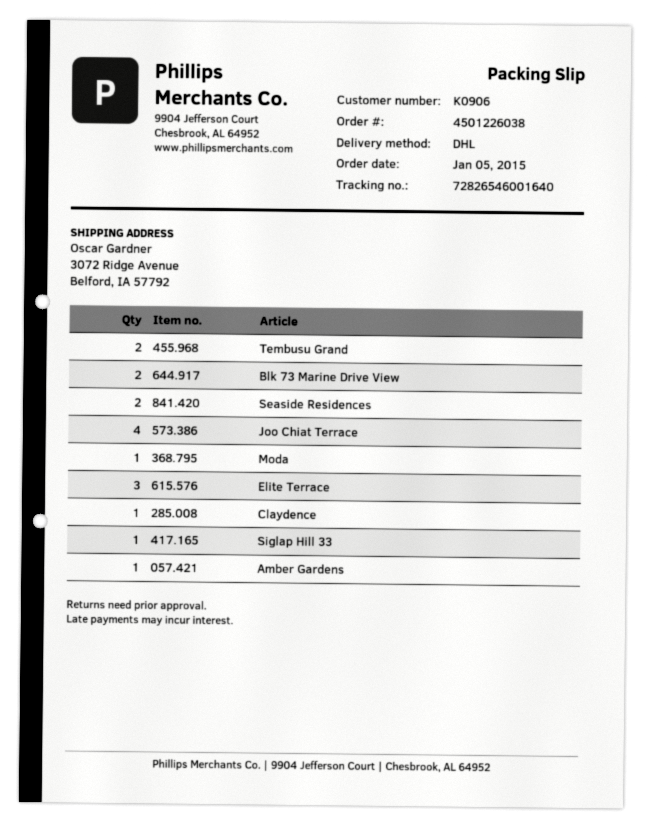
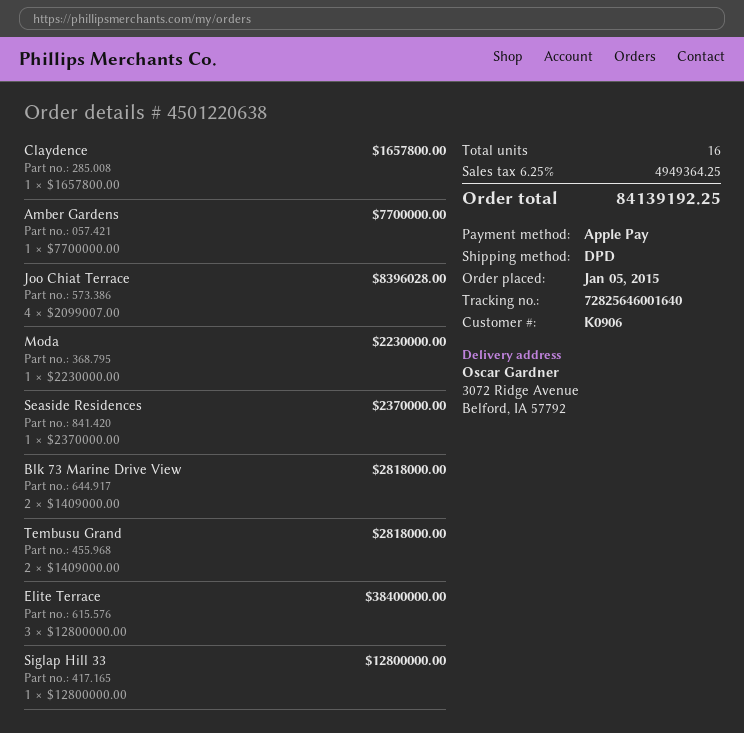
order number: 4501226038 -> 4501220638
shipping method: DHL -> DPD
tracking number: 72826546001640 -> 72825646001640
Seaside Residences: 2 -> 1

